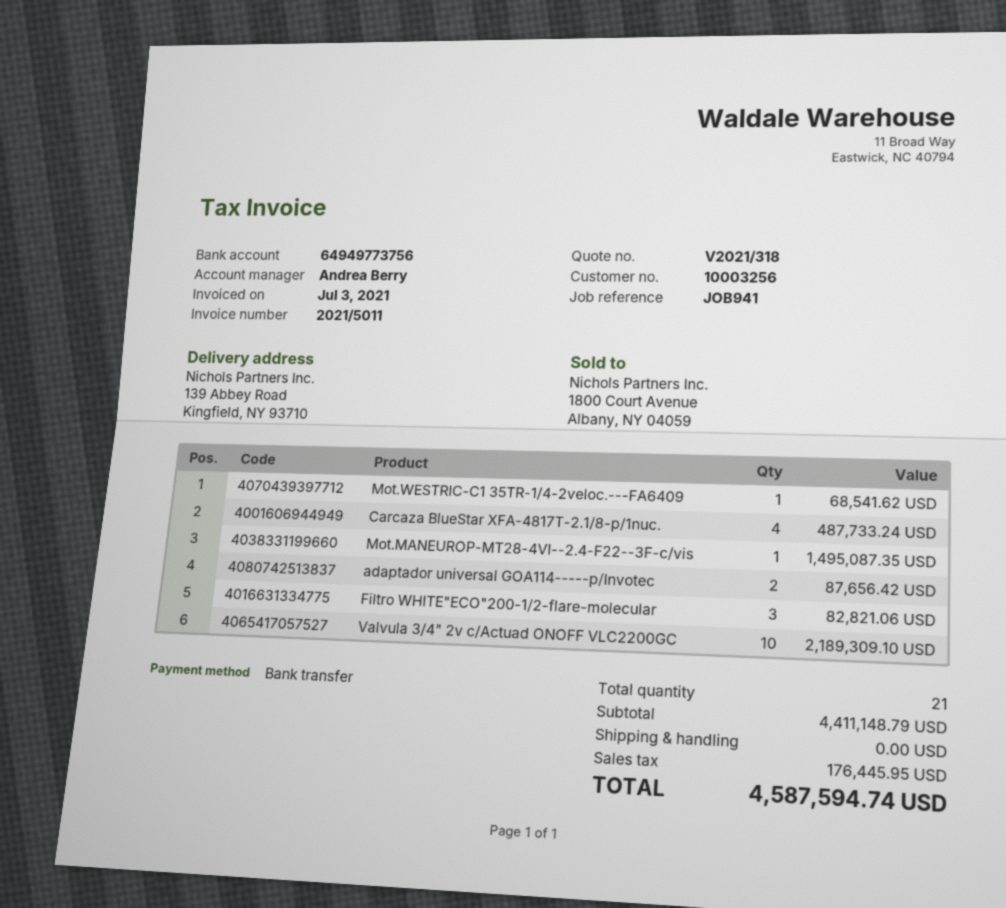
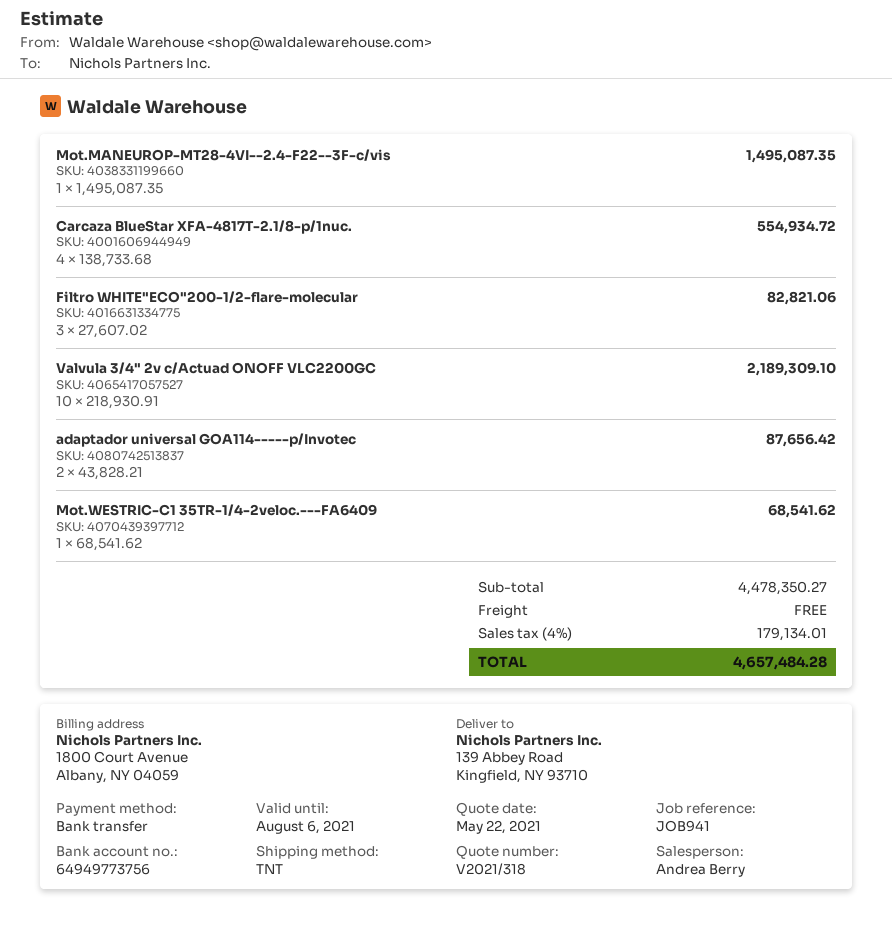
Carcaza BlueStar XFA-4817T-2.1/8-p/1nuc.: 4 for 487733.24 -> 4 for 554934.72
subtotal: 4411148.79 -> 4478350.27
tax: 176445.95 -> 179134.01
total: 4587594.74 -> 4657484.28

